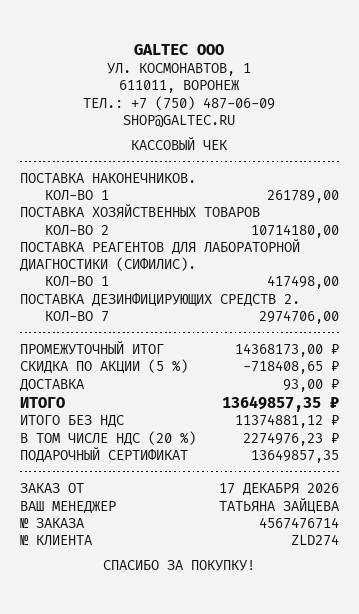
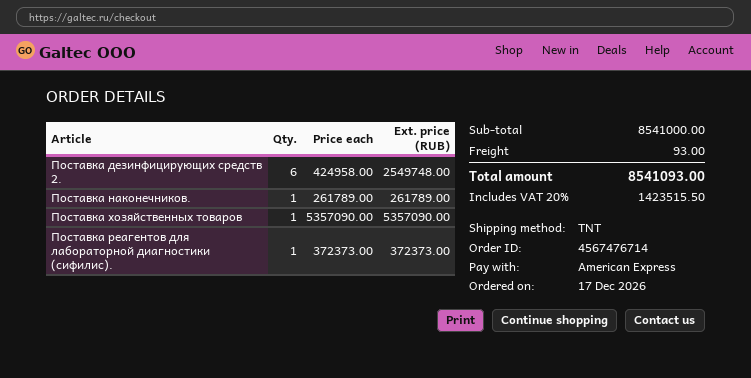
payment method: gift card -> American Express
ПОСТАВКА ХОЗЯЙСТВЕННЫХ ТОВАРОВ: 2 for 10714180.00 -> 1 for 5357090.00
ПОСТАВКА РЕАГЕНТОВ ДЛЯ ЛАБОРАТОРНОЙ ДИАГНОСТИКИ (СИФИЛИС).: 1 for 417498.00 -> 1 for 372373.00
ПОСТАВКА ДЕЗИНФИЦИРУЮЩИХ СРЕДСТВ 2.: 7 for 2974706.00 -> 6 for 2549748.00
subtotal: 14368173.00 -> 8541000.00
discount: 5% = 718408.65 -> none
tax: 20% = 2274976.23 -> 20% = 1423515.50
total: 13649857.35 -> 8541093.00

